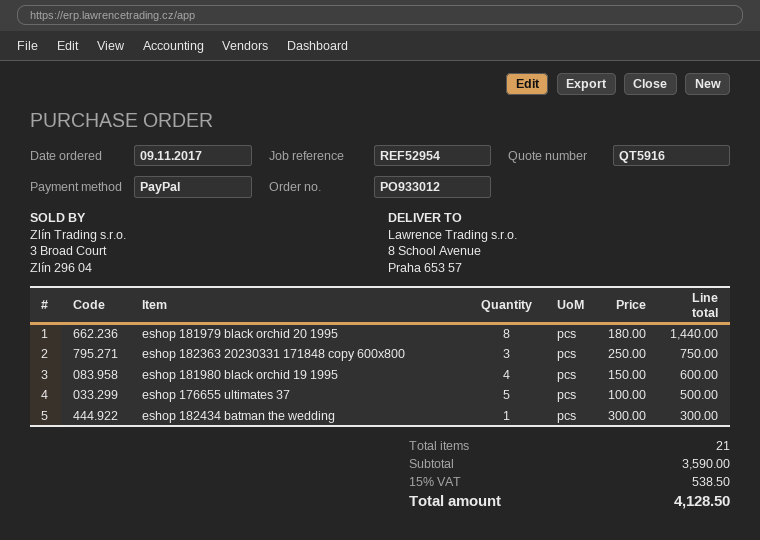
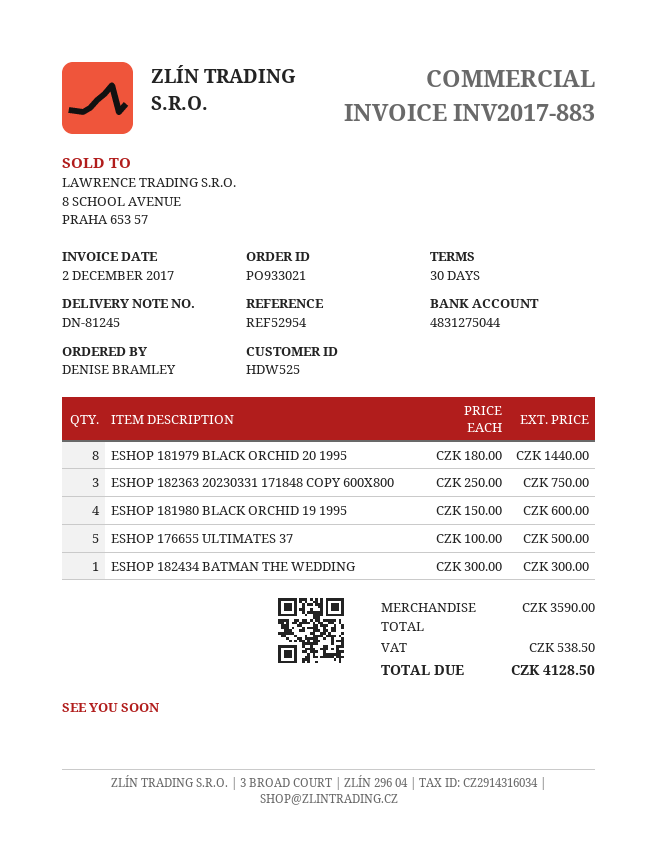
order number: PO933012 -> PO933021

